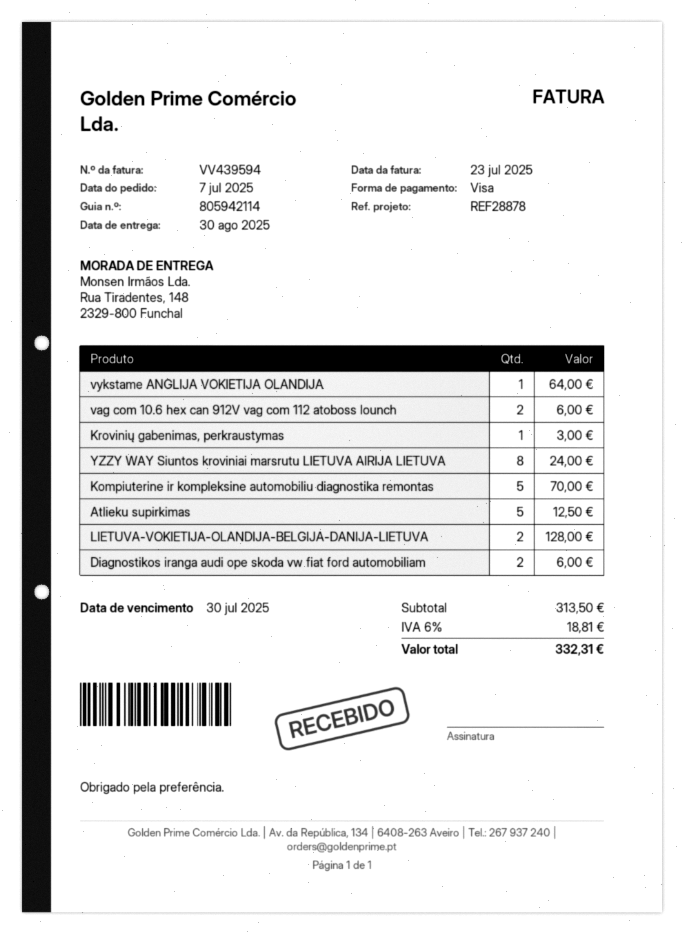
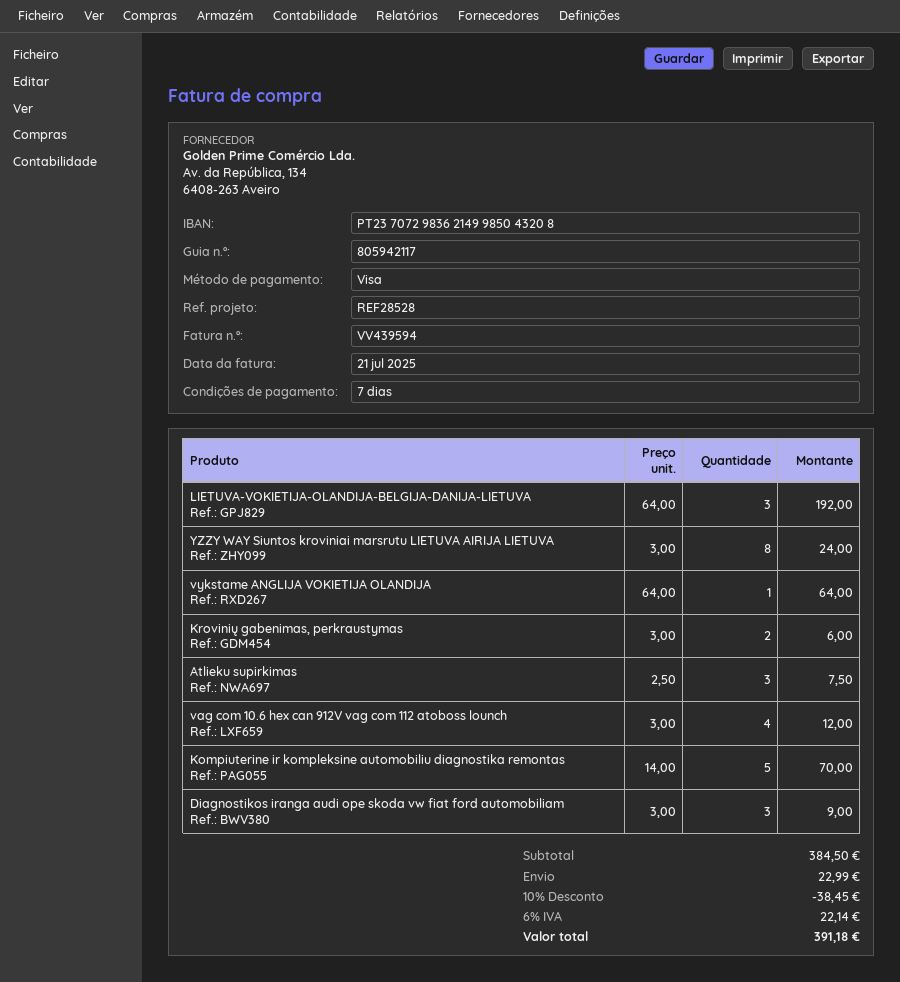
delivery note number: 805942114 -> 805942117
invoice date: 2025-07-23 -> 2025-07-21
reference: REF28878 -> REF28528
vag com 10.6 hex can 912V vag com 112 atoboss lounch: 2 for 6.00 -> 4 for 12.00
Krovinių gabenimas, perkraustymas: 1 for 3.00 -> 2 for 6.00
Atlieku supirkimas: 5 for 12.50 -> 3 for 7.50
LIETUVA-VOKIETIJA-OLANDIJA-BELGIJA-DANIJA-LIETUVA: 2 for 128.00 -> 3 for 192.00
Diagnostikos iranga audi ope skoda vw fiat ford automobiliam: 2 for 6.00 -> 3 for 9.00
subtotal: 313.50 -> 384.50
discount: none -> 10% = 38.45
shipping: none -> 22.99
tax: 6% = 18.81 -> 6% = 22.14
total: 332.31 -> 391.18

